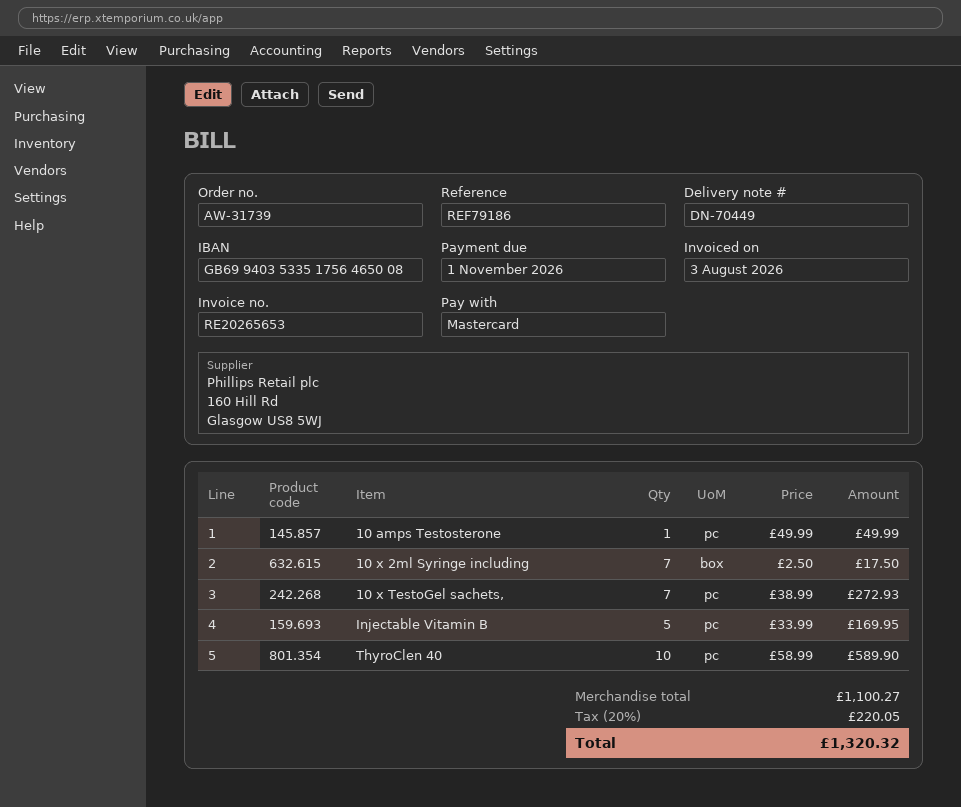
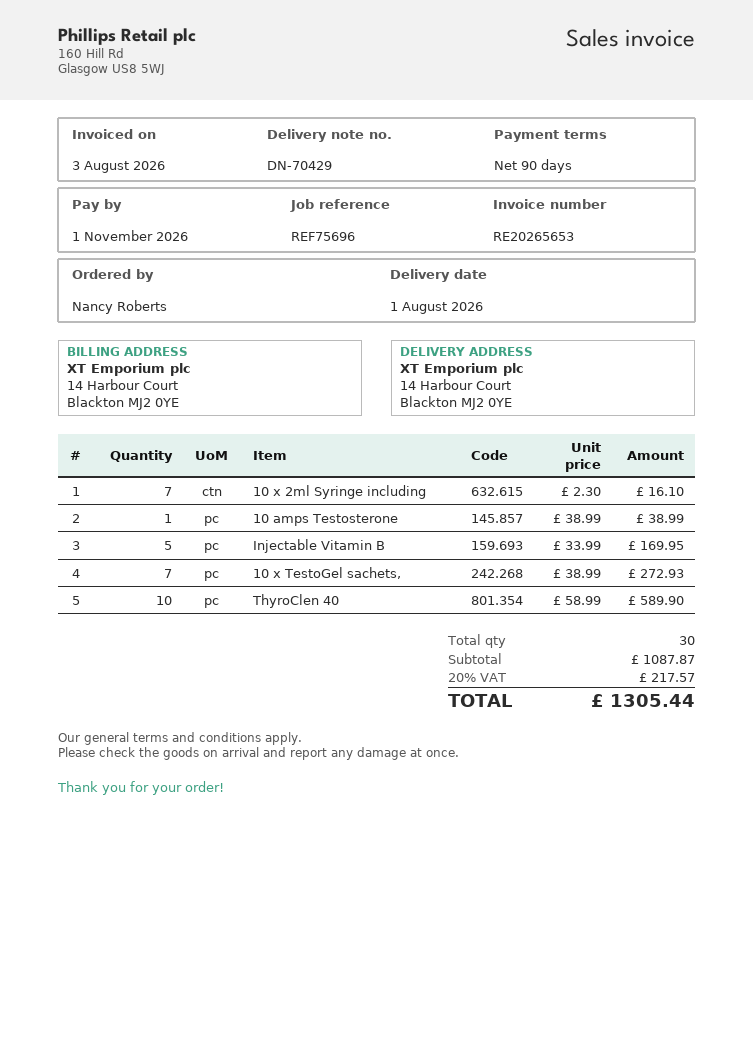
delivery note number: DN-70449 -> DN-70429
reference: REF79186 -> REF75696
10 amps Testosterone: 1 x 49.99 = 49.99 -> 1 x 38.99 = 38.99
10 x 2ml Syringe including: 7 x 2.50 = 17.50 -> 7 x 2.30 = 16.10
subtotal: 1100.27 -> 1087.87
tax: 20% = 220.05 -> 20% = 217.57
total: 1320.32 -> 1305.44

